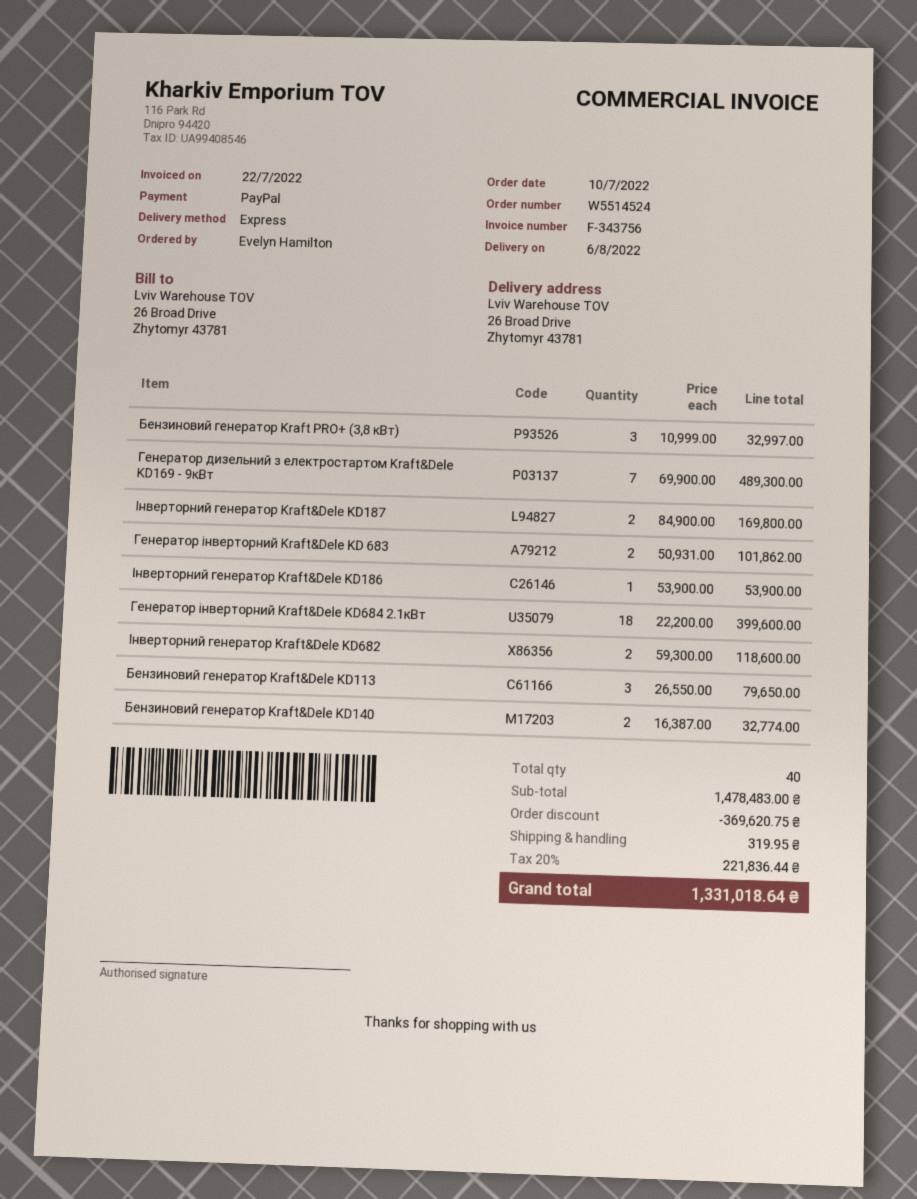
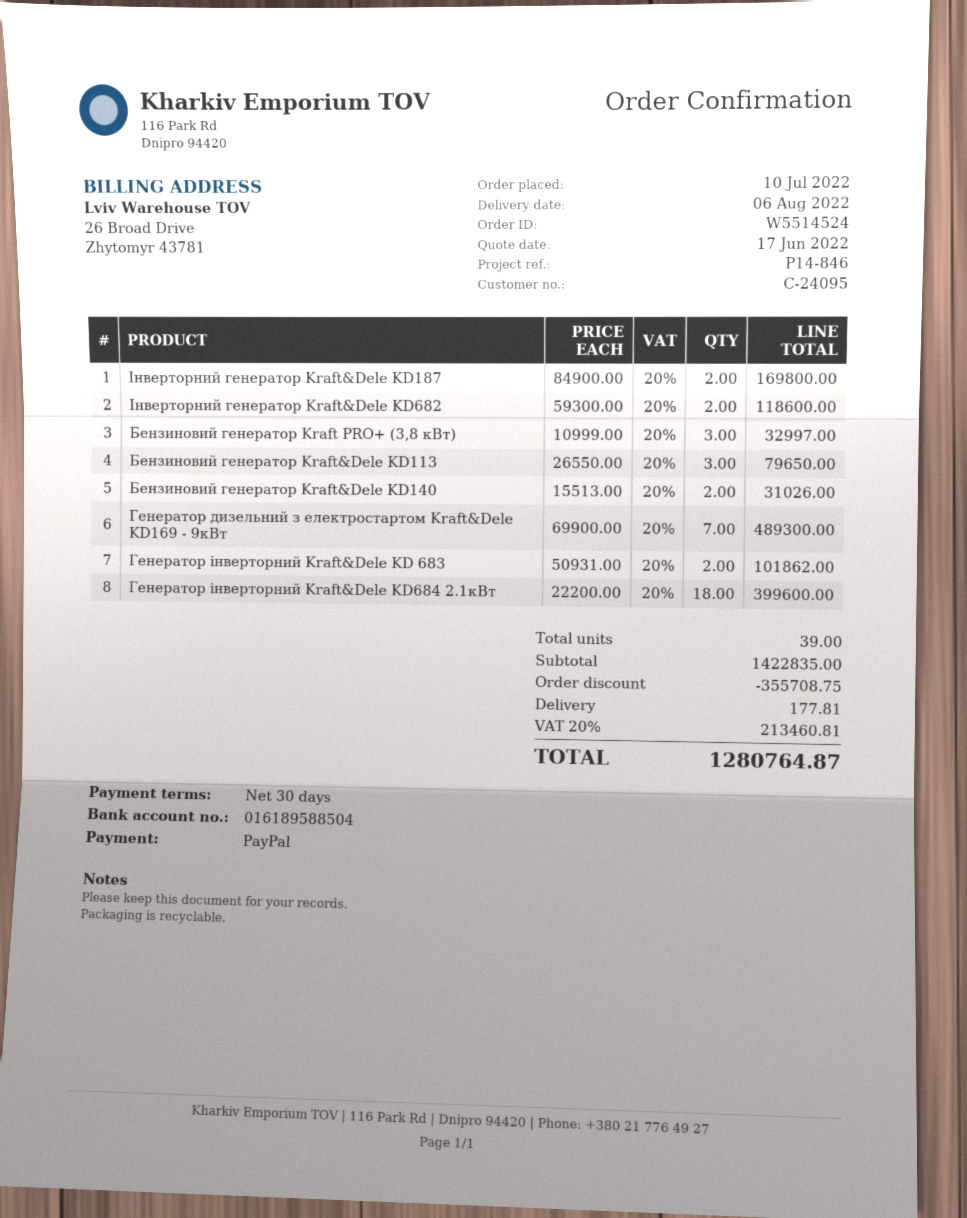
Інверторний генератор Kraft&Dele KD186: 1 x 53900.00 = 53900.00 -> none
Бензиновий генератор Kraft&Dele KD140: 2 x 16387.00 = 32774.00 -> 2 x 15513.00 = 31026.00
total quantity: 40 -> 39
subtotal: 1478483.00 -> 1422835.00
discount: 369620.75 -> 355708.75
shipping: 319.95 -> 177.81
tax: 20% = 221836.44 -> 20% = 213460.81
total: 1331018.64 -> 1280764.87

